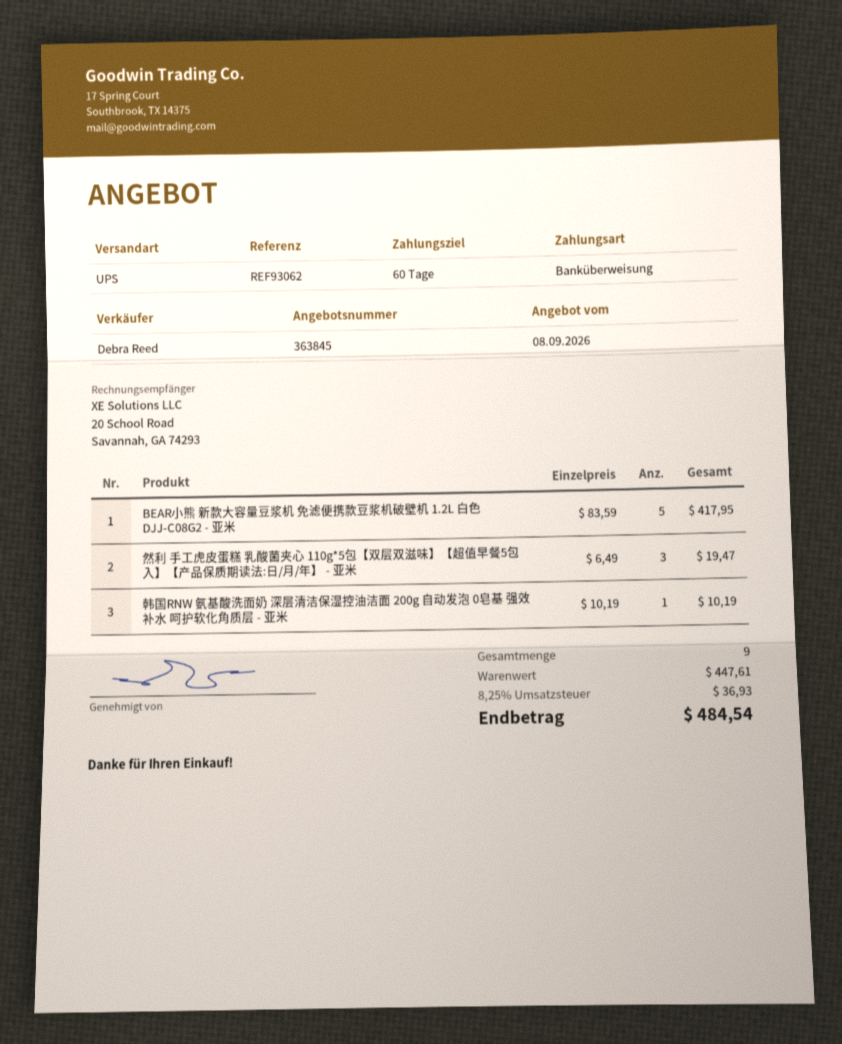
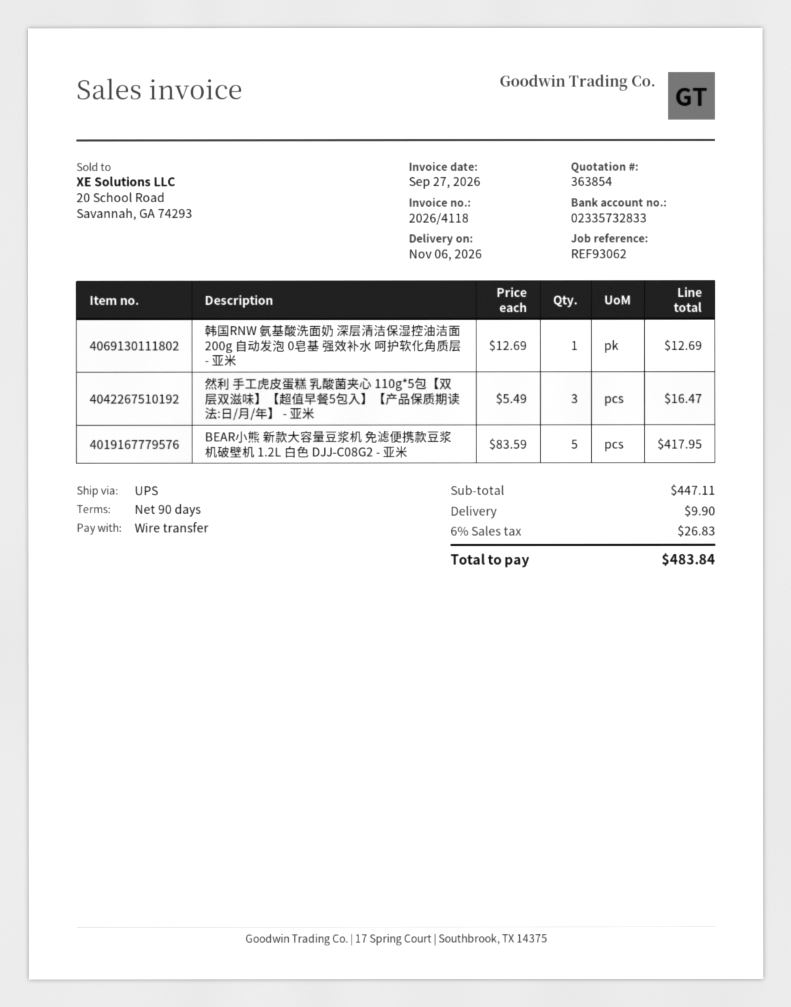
quote number: 363845 -> 363854
payment terms: 60 days -> 90 days
然利 手工虎皮蛋糕 乳酸菌夹心 110g*5包【双层双滋味】【超值早餐5包入】【产品保质期读法:日/月/年】 - 亚米: 3 x 6.49 = 19.47 -> 3 x 5.49 = 16.47
韩国RNW 氨基酸洗面奶 深层清洁保湿控油洁面 200g 自动发泡 0皂基 强效补水 呵护软化角质层 - 亚米: 1 x 10.19 = 10.19 -> 1 x 12.69 = 12.69
subtotal: 447.61 -> 447.11
shipping: none -> 9.90
tax: 8.25% = 36.93 -> 6% = 26.83
total: 484.54 -> 483.84

